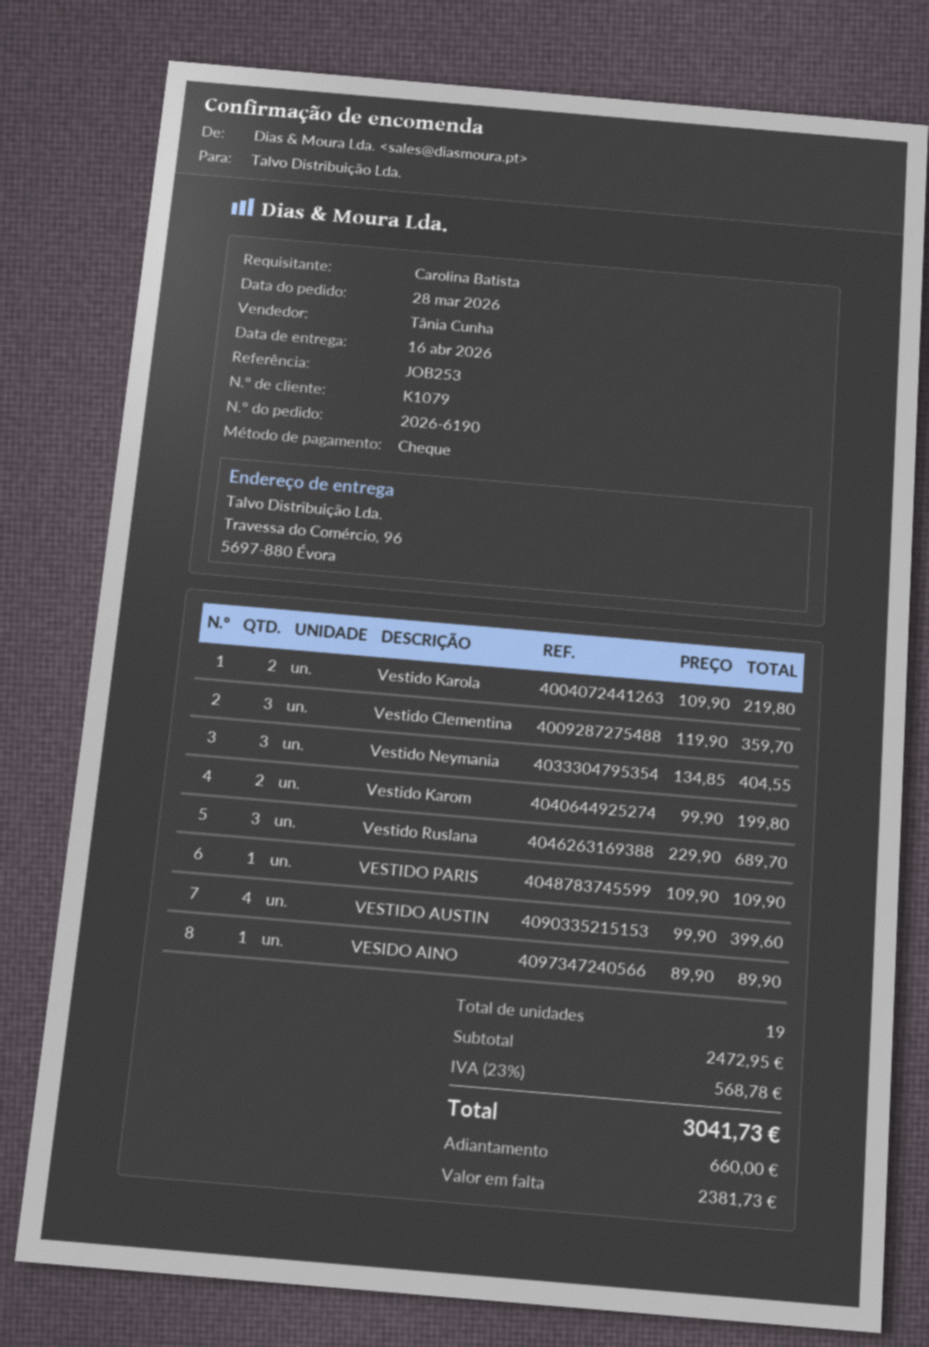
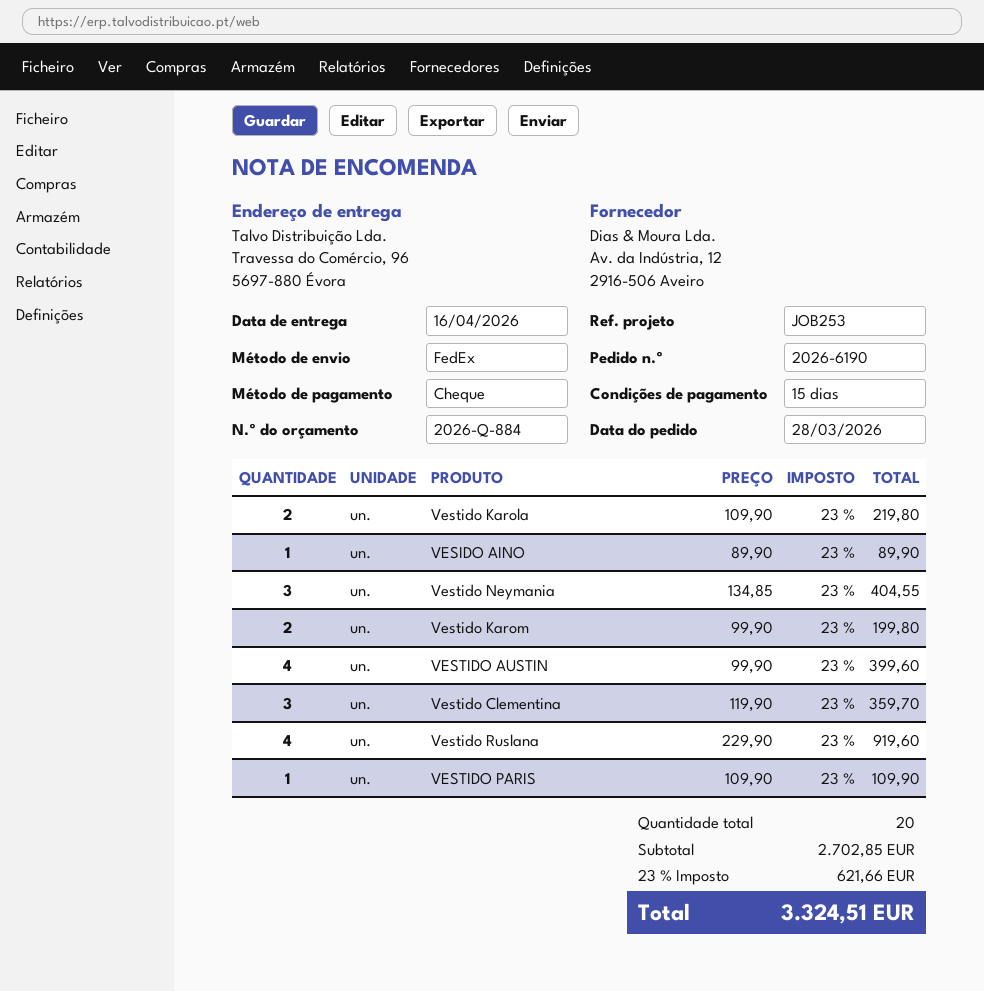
Vestido Ruslana: 3 x 229.90 = 689.70 -> 4 x 229.90 = 919.60
total quantity: 19 -> 20
subtotal: 2472.95 -> 2702.85
tax: 23% = 568.78 -> 23% = 621.66
total: 3041.73 -> 3324.51

